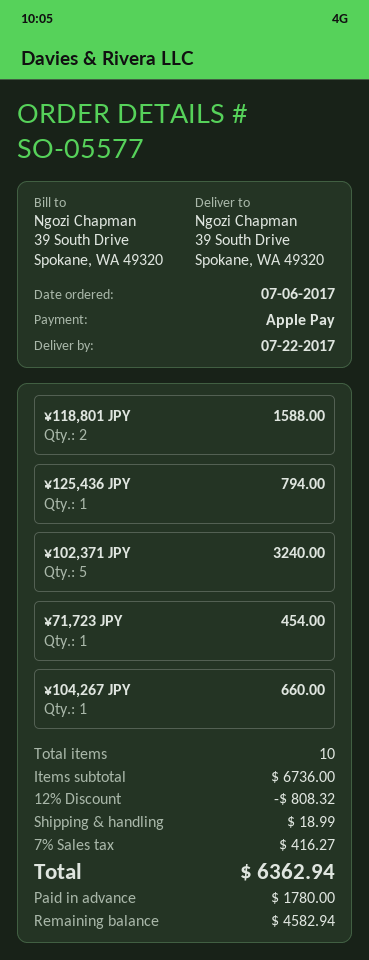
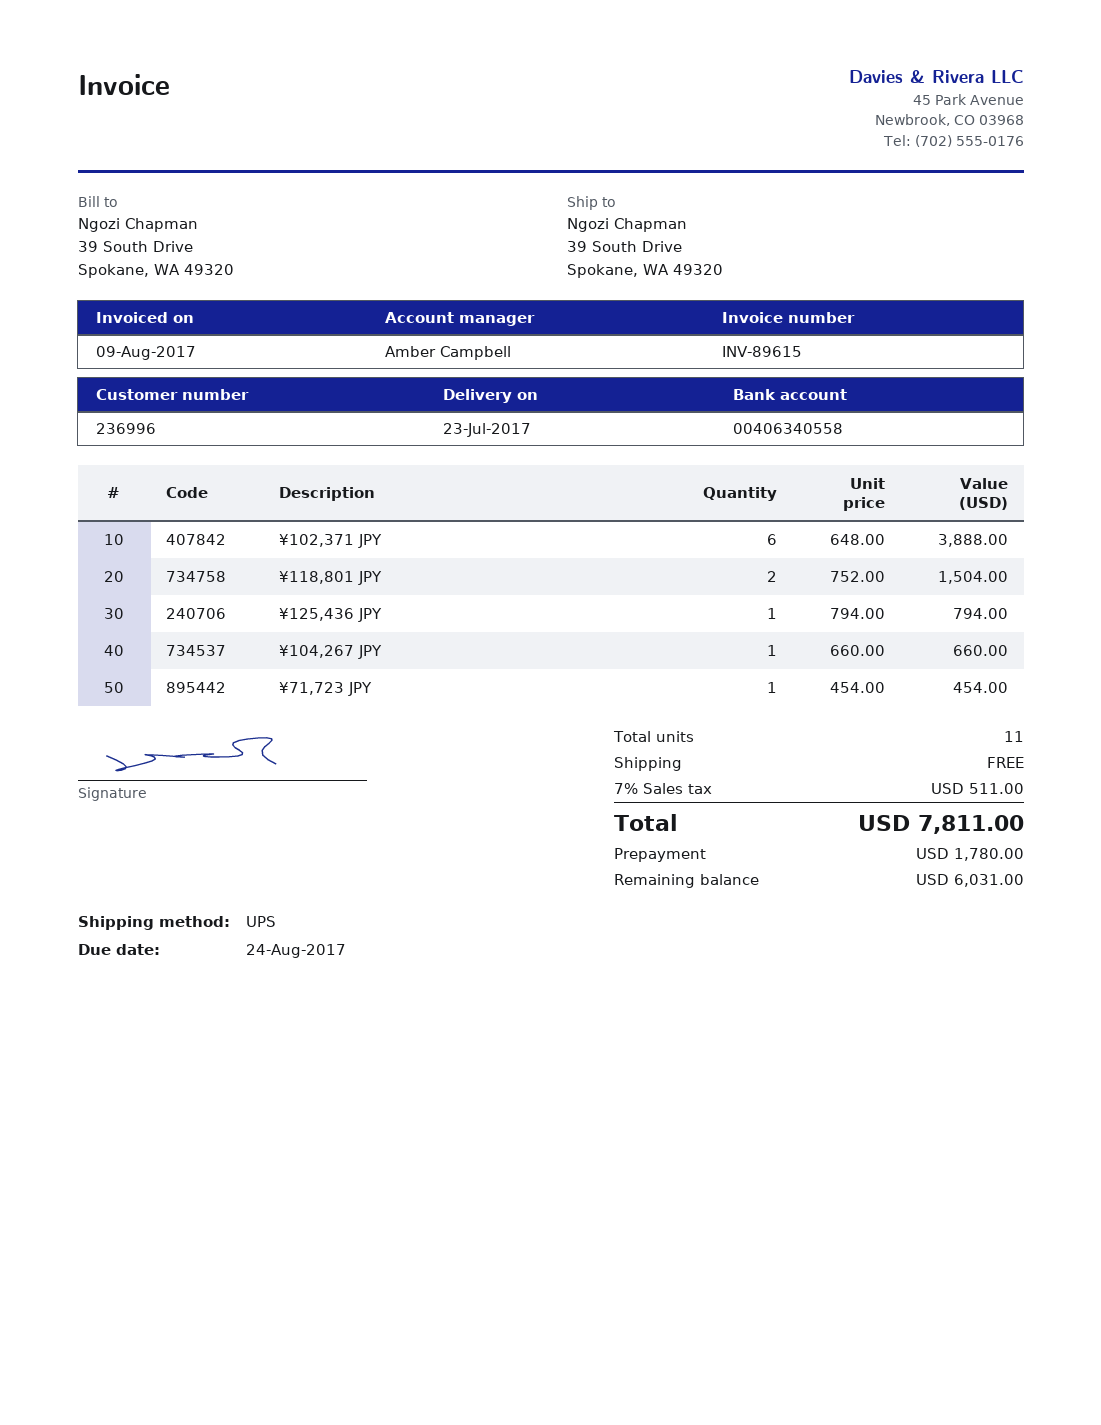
delivery date: 2017-07-22 -> 2017-07-23
¥118,801 JPY: 2 for 1588.00 -> 2 for 1504.00
¥102,371 JPY: 5 for 3240.00 -> 6 for 3888.00
total quantity: 10 -> 11
discount: 12% = 808.32 -> none
shipping: 18.99 -> 0.00
tax: 7% = 416.27 -> 7% = 511.00
total: 6362.94 -> 7811.00
balance: 4582.94 -> 6031.00

